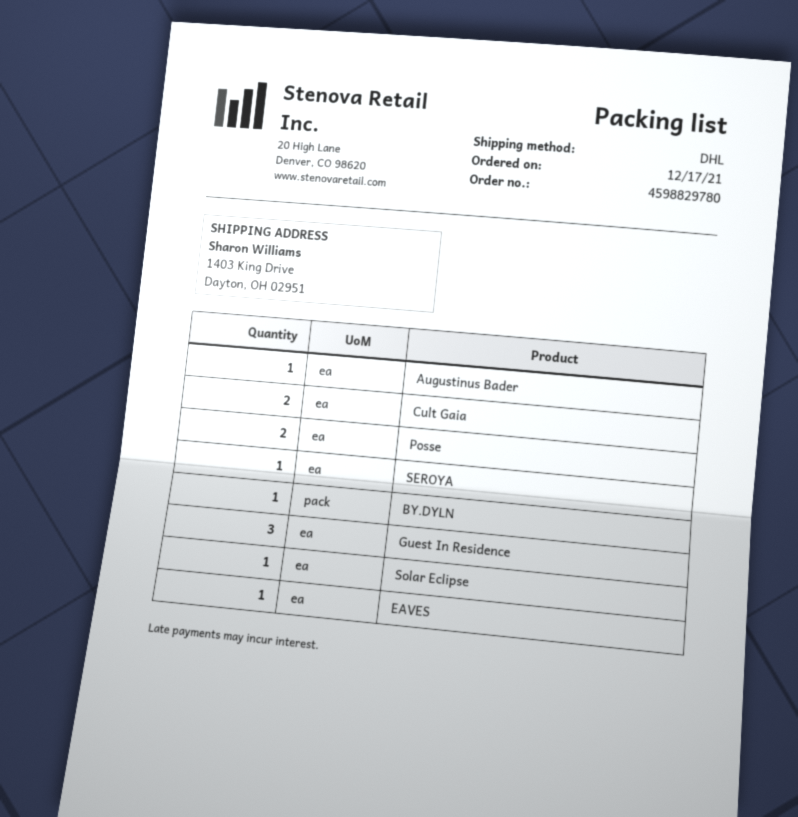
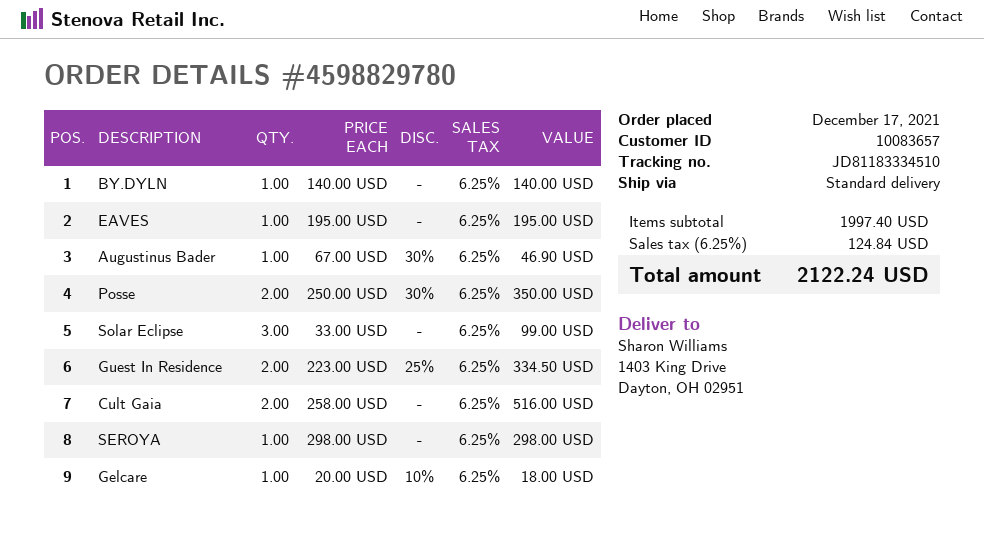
shipping method: DHL -> standard
Guest In Residence: 3 -> 2
Solar Eclipse: 1 -> 3
Gelcare: none -> 1

